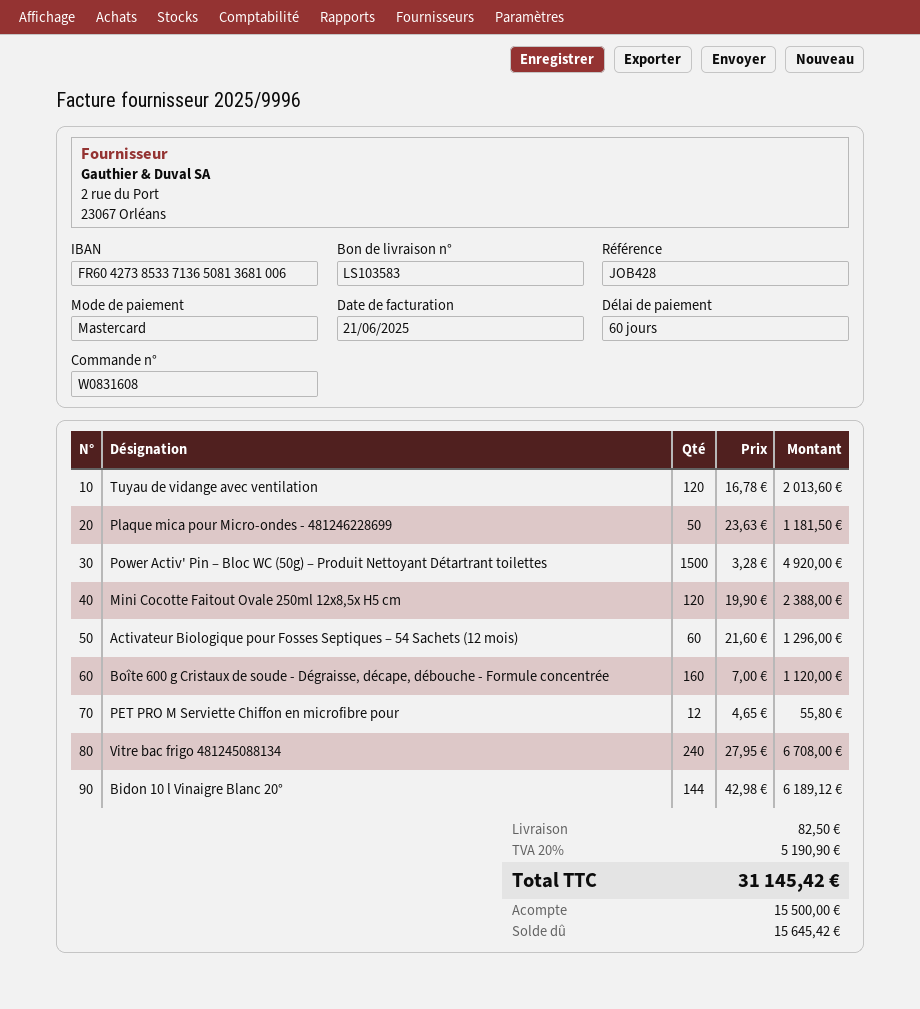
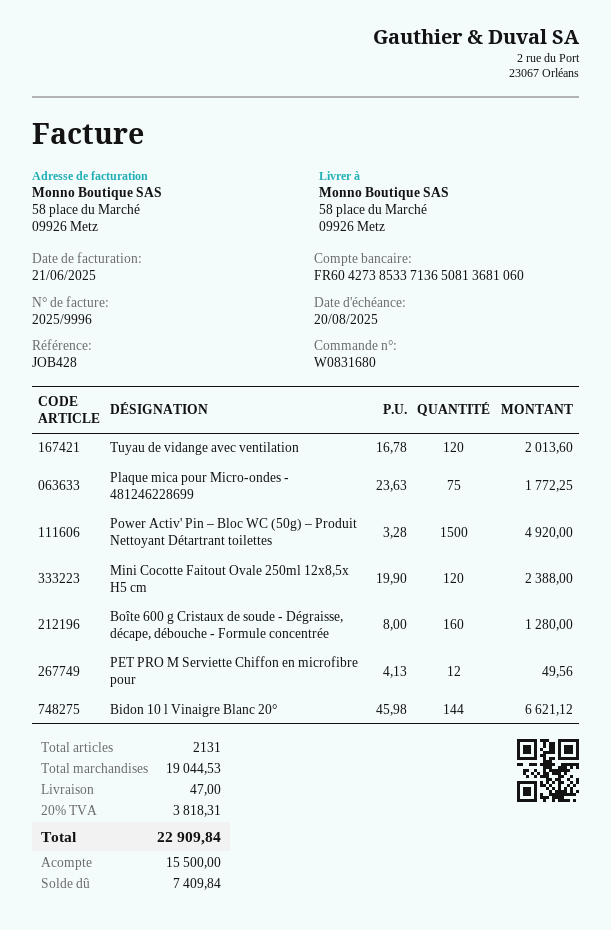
order number: W0831608 -> W0831680
bank account: FR6042738533713650813681006 -> FR6042738533713650813681060
Plaque mica pour Micro-ondes - 481246228699: 50 x 23.63 = 1181.50 -> 75 x 23.63 = 1772.25
Activateur Biologique pour Fosses Septiques – 54 Sachets (12 mois): 60 x 21.60 = 1296.00 -> none
Boîte 600 g Cristaux de soude - Dégraisse, décape, débouche - Formule concentrée: 160 x 7.00 = 1120.00 -> 160 x 8.00 = 1280.00
PET PRO M Serviette Chiffon en microfibre pour: 12 x 4.65 = 55.80 -> 12 x 4.13 = 49.56
Vitre bac frigo 481245088134: 240 x 27.95 = 6708.00 -> none
Bidon 10 l Vinaigre Blanc 20°: 144 x 42.98 = 6189.12 -> 144 x 45.98 = 6621.12
shipping: 82.50 -> 47.00
tax: 20% = 5190.90 -> 20% = 3818.31
total: 31145.42 -> 22909.84
balance: 15645.42 -> 7409.84

